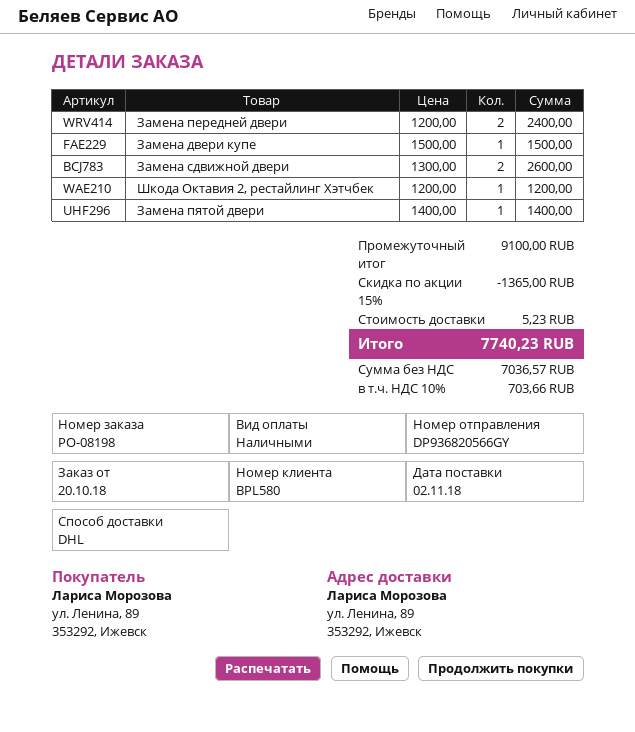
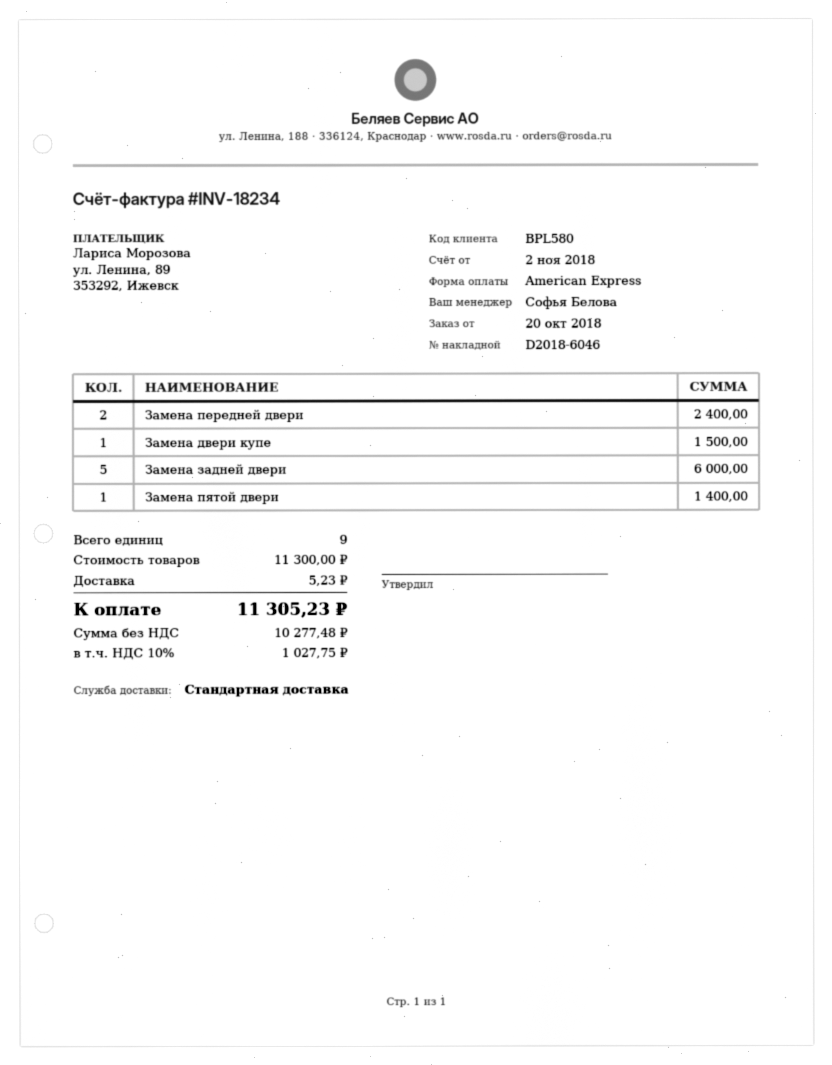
payment method: cash -> American Express
shipping method: DHL -> standard
Замена сдвижной двери: 2 for 2600.00 -> none
Шкода Октавия 2, рестайлинг Хэтчбек: 1 for 1200.00 -> none
Замена задней двери: none -> 5 for 6000.00
subtotal: 9100.00 -> 11300.00
discount: 15% = 1365.00 -> none
net: 7036.57 -> 10277.48
tax: 10% = 703.66 -> 10% = 1027.75
total: 7740.23 -> 11305.23

